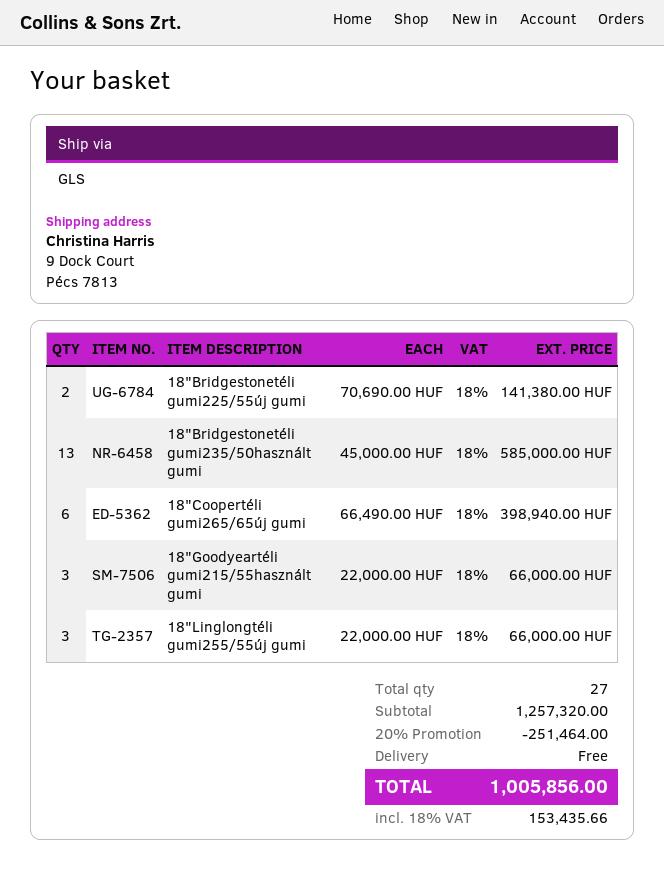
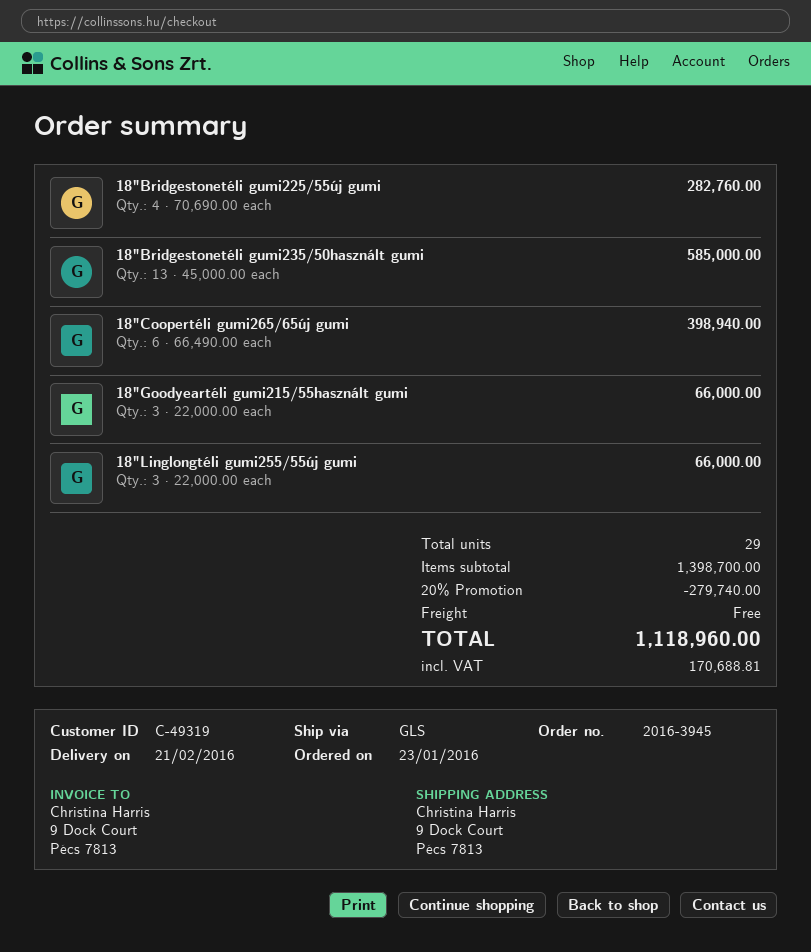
18"Bridgestonetéli gumi225/55új gumi: 2 x 70690.00 = 141380.00 -> 4 x 70690.00 = 282760.00
total quantity: 27 -> 29
subtotal: 1257320.00 -> 1398700.00
discount: 20% = 251464.00 -> 20% = 279740.00
tax: 153435.66 -> 170688.81
total: 1005856.00 -> 1118960.00

